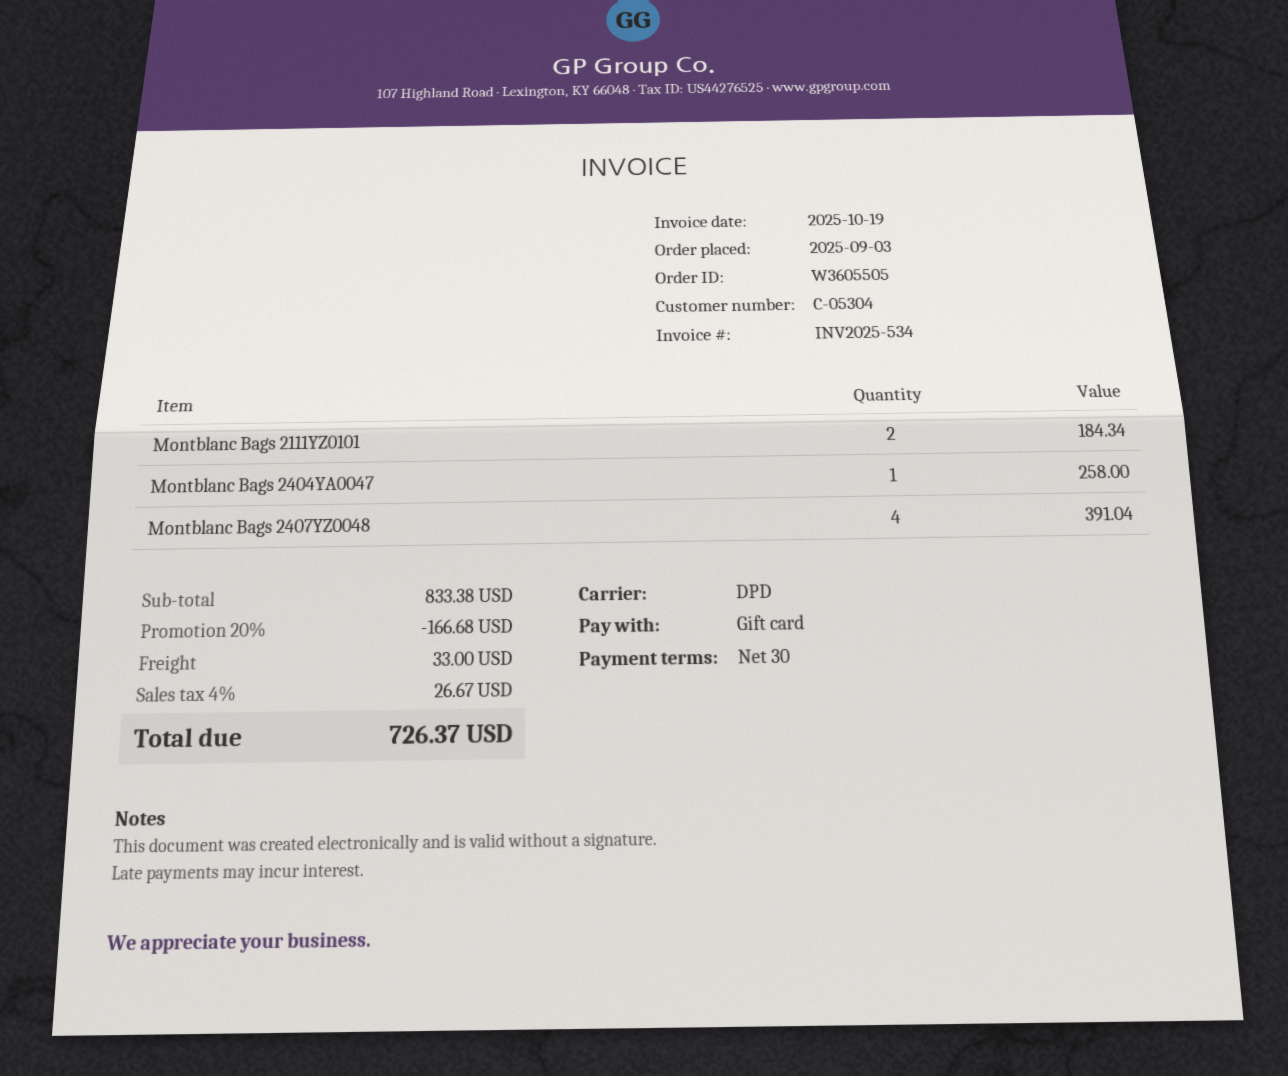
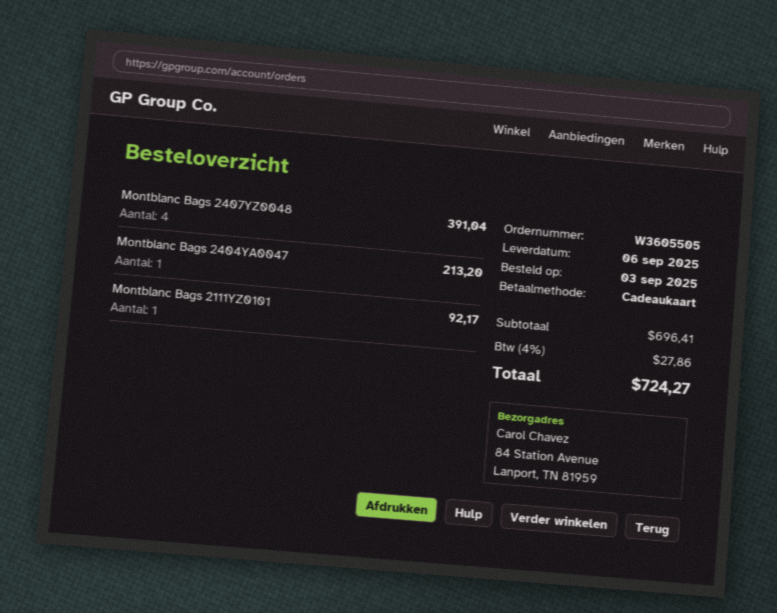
Montblanc Bags 2111YZ0101: 2 for 184.34 -> 1 for 92.17
Montblanc Bags 2404YA0047: 1 for 258.00 -> 1 for 213.20
subtotal: 833.38 -> 696.41
discount: 20% = 166.68 -> none
shipping: 33.00 -> none
tax: 4% = 26.67 -> 4% = 27.86
total: 726.37 -> 724.27

